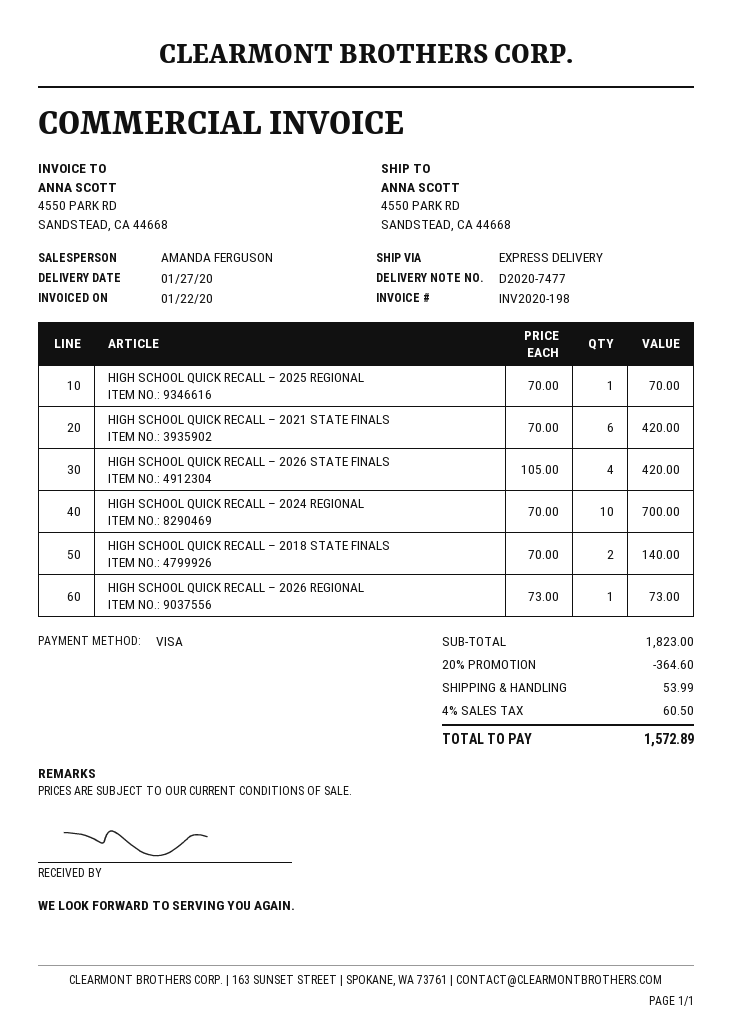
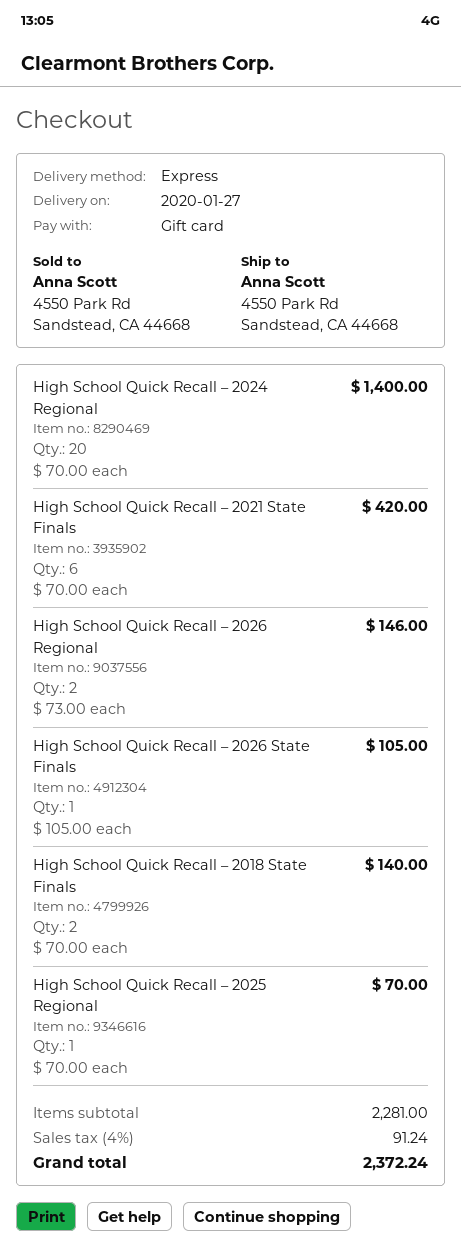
payment method: Visa -> gift card
HIGH SCHOOL QUICK RECALL – 2026 STATE FINALS: 4 x 105.00 = 420.00 -> 1 x 105.00 = 105.00
HIGH SCHOOL QUICK RECALL – 2024 REGIONAL: 10 x 70.00 = 700.00 -> 20 x 70.00 = 1400.00
HIGH SCHOOL QUICK RECALL – 2026 REGIONAL: 1 x 73.00 = 73.00 -> 2 x 73.00 = 146.00
subtotal: 1823.00 -> 2281.00
discount: 20% = 364.60 -> none
shipping: 53.99 -> none
tax: 4% = 60.50 -> 4% = 91.24
total: 1572.89 -> 2372.24

